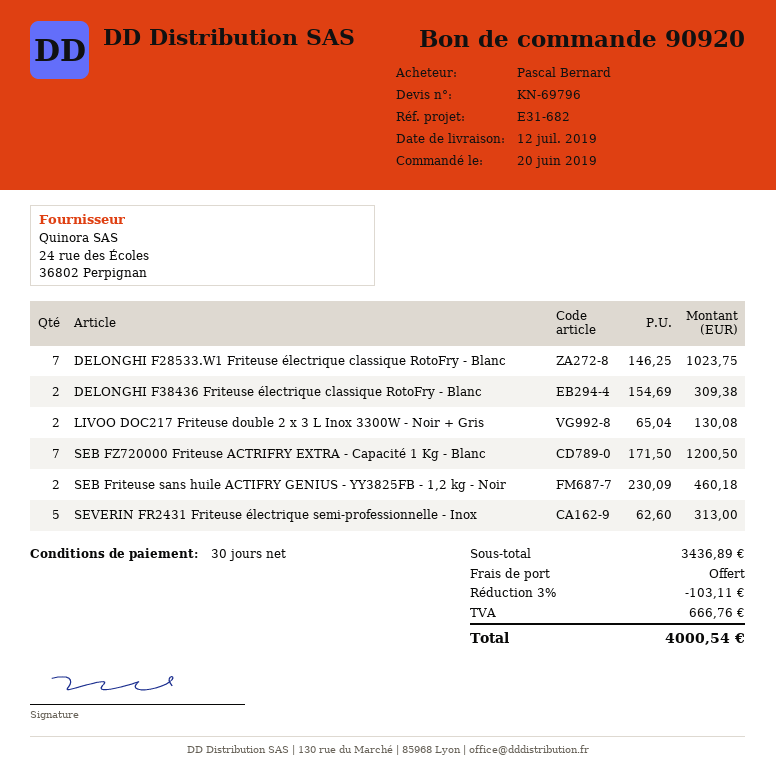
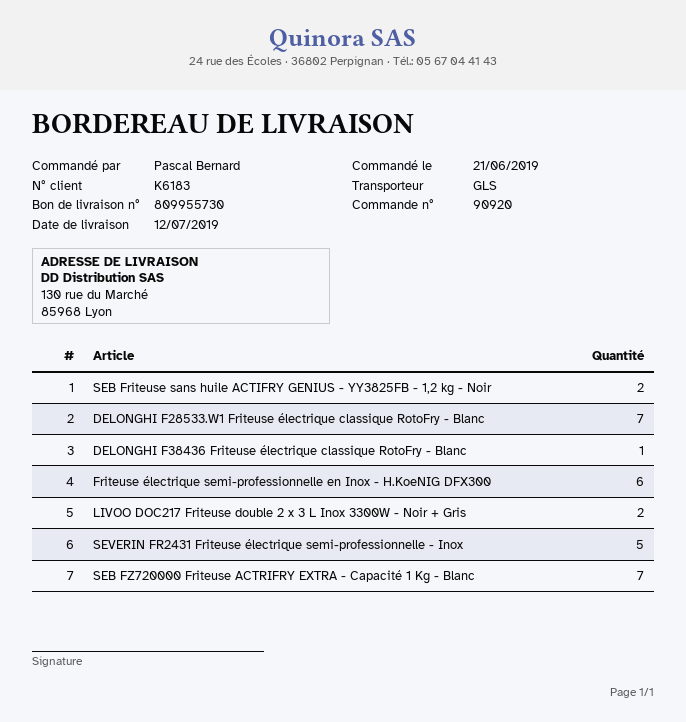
order date: 2019-06-20 -> 2019-06-21
DELONGHI F38436 Friteuse électrique classique RotoFry - Blanc: 2 -> 1
Friteuse électrique semi-professionnelle en Inox - H.KoeNIG DFX300: none -> 6

